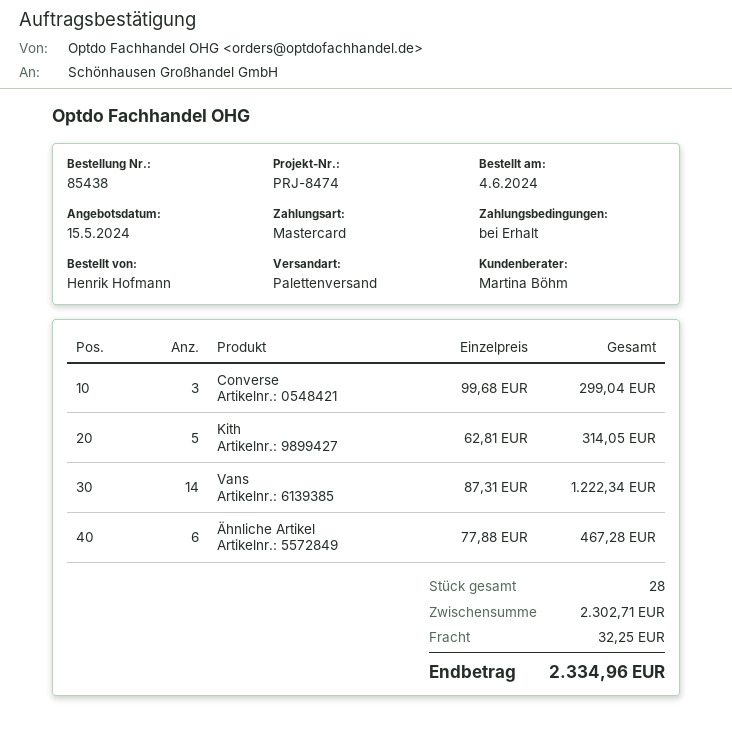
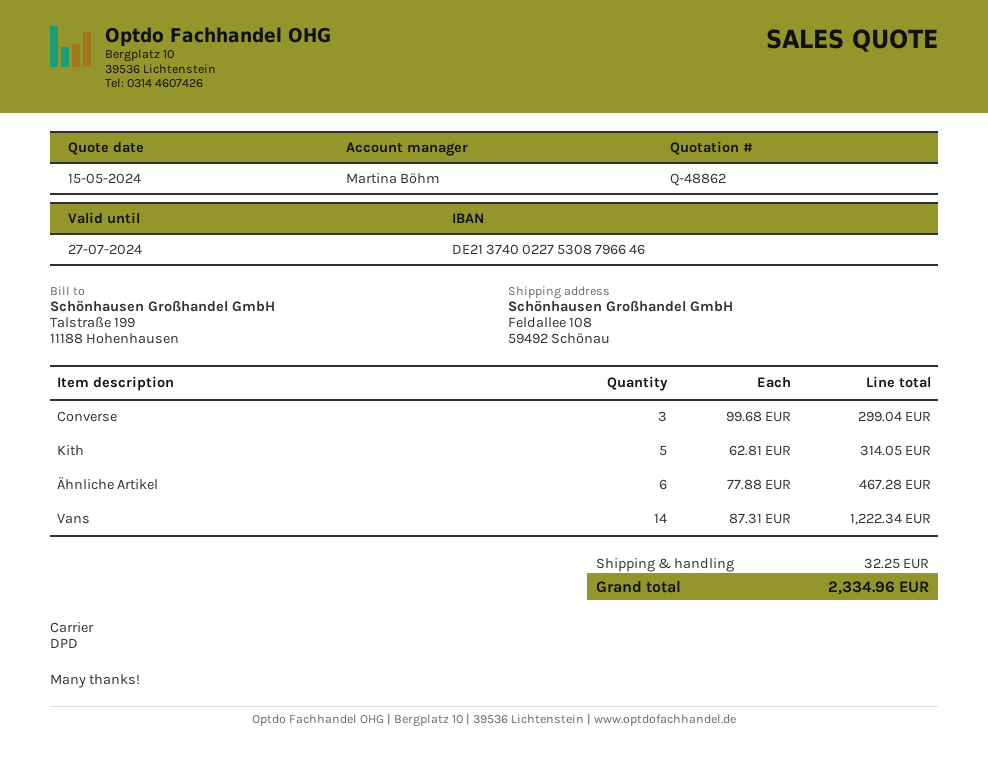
shipping method: pallet freight -> DPD

